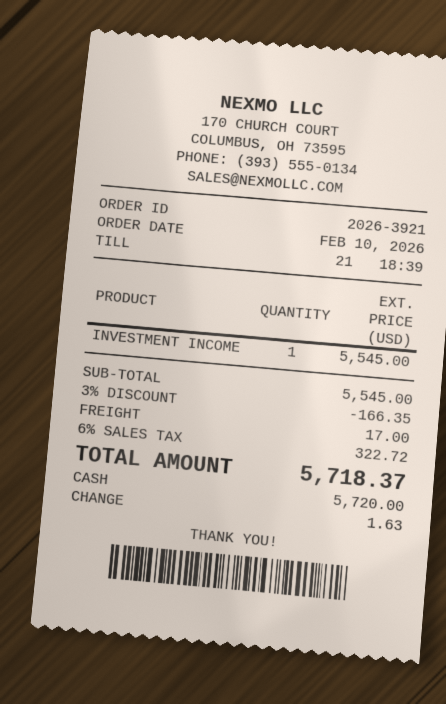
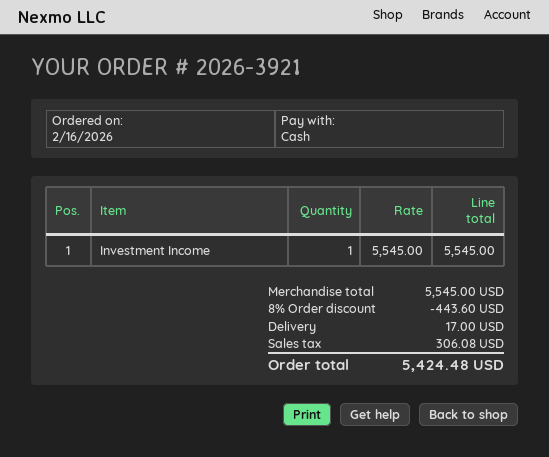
order date: 2026-02-10 -> 2026-02-16
discount: 3% = 166.35 -> 8% = 443.60
tax: 322.72 -> 306.08
total: 5718.37 -> 5424.48

